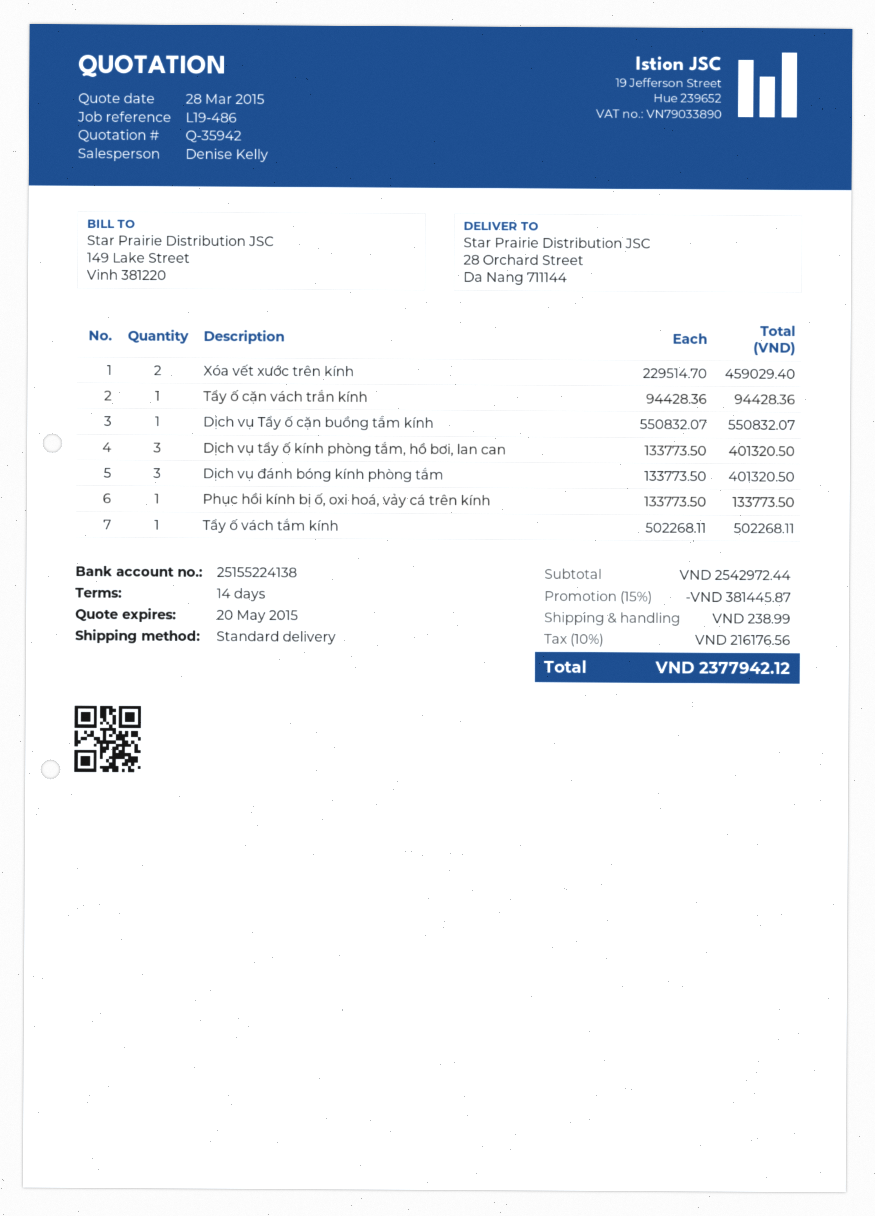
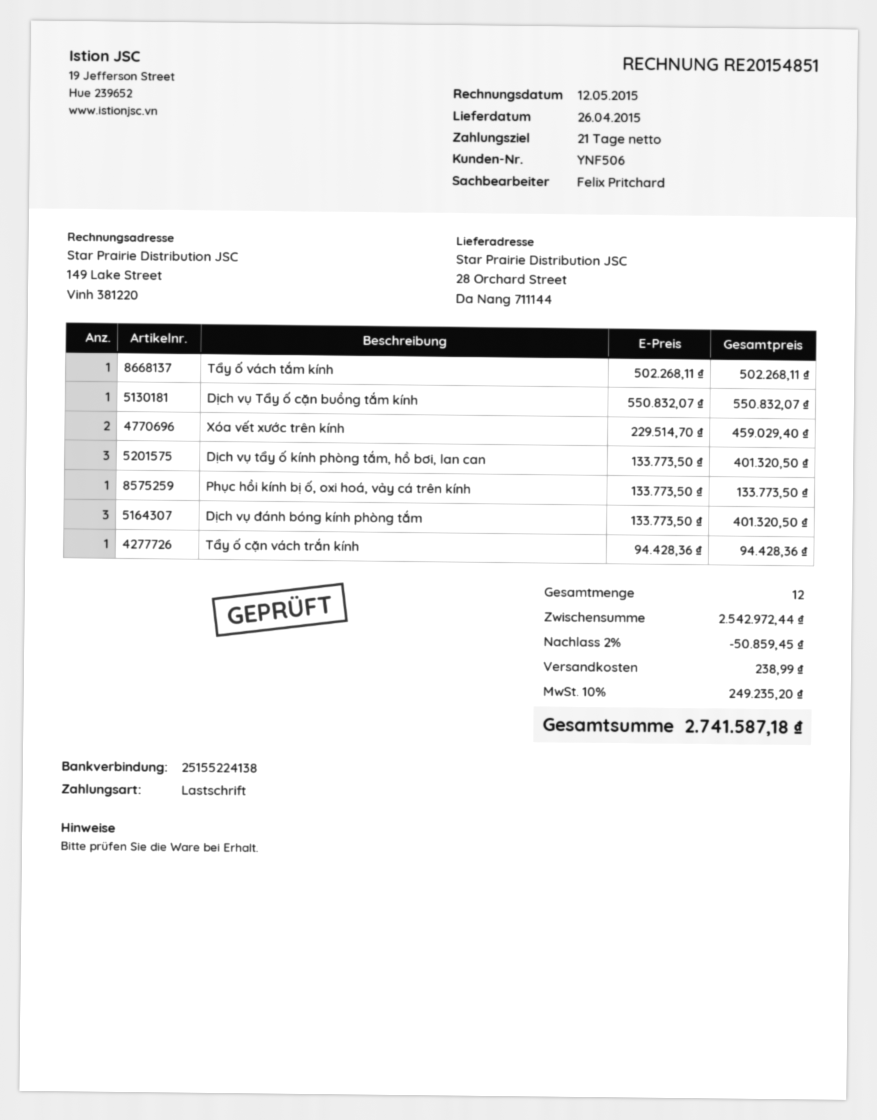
payment terms: 14 days -> 21 days
sales rep: Denise Kelly -> Felix Pritchard
discount: 15% = 381445.87 -> 2% = 50859.45
tax: 10% = 216176.56 -> 10% = 249235.20
total: 2377942.12 -> 2741587.18

